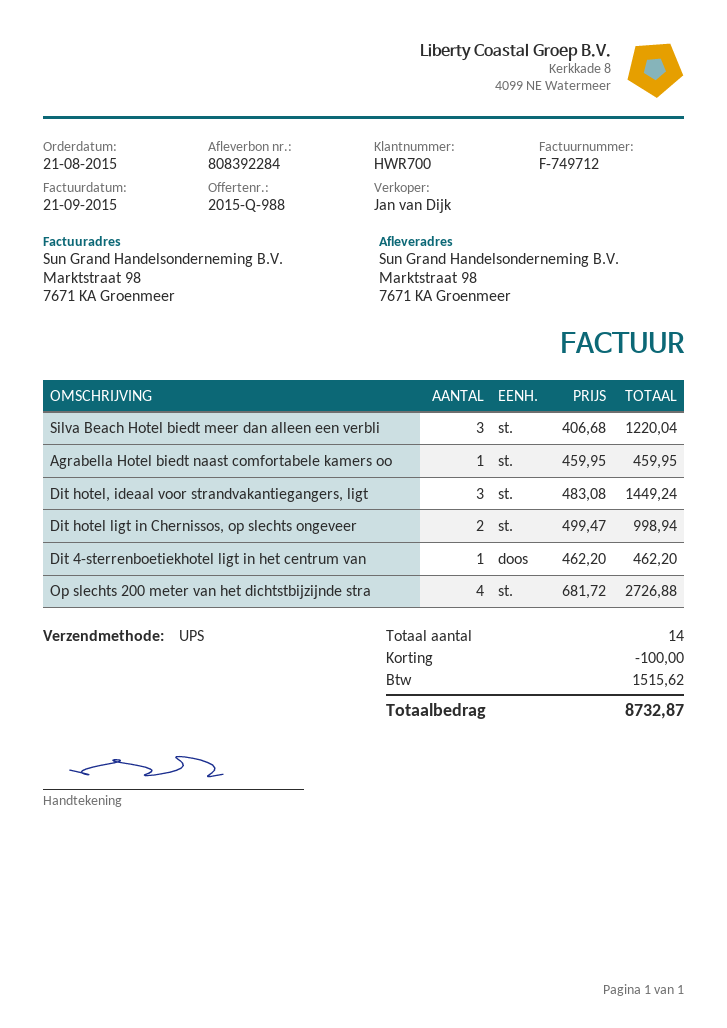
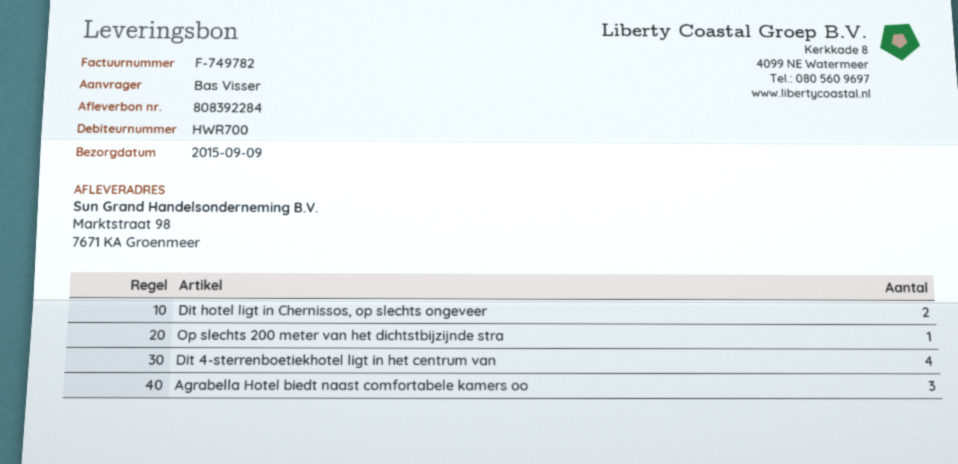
invoice number: F-749712 -> F-749782
Silva Beach Hotel biedt meer dan alleen een verbli: 3 -> none
Agrabella Hotel biedt naast comfortabele kamers oo: 1 -> 3
Dit hotel, ideaal voor strandvakantiegangers, ligt: 3 -> none
Dit 4-sterrenboetiekhotel ligt in het centrum van: 1 -> 4
Op slechts 200 meter van het dichtstbijzijnde stra: 4 -> 1

